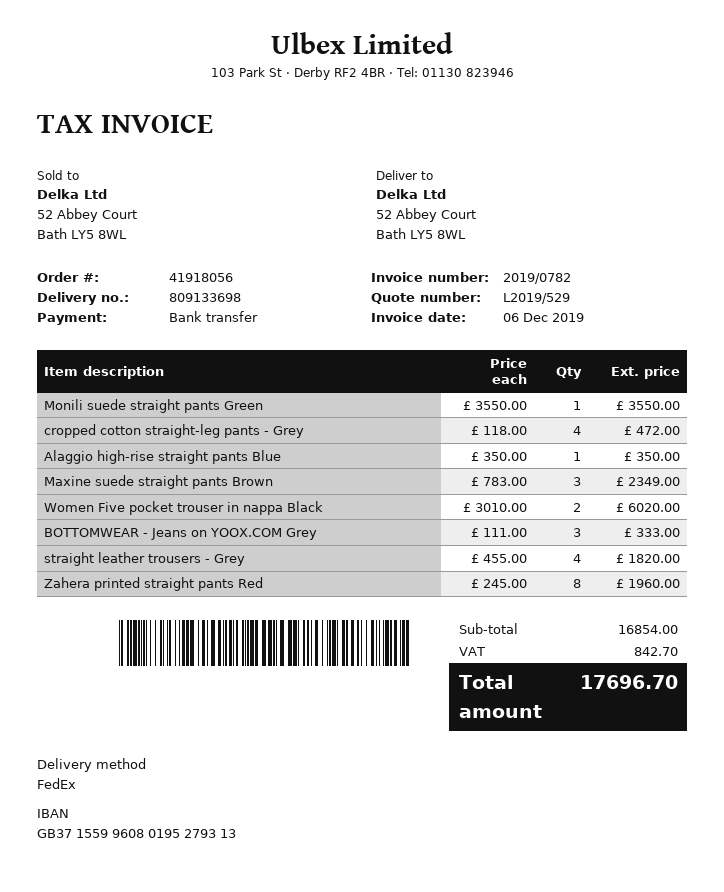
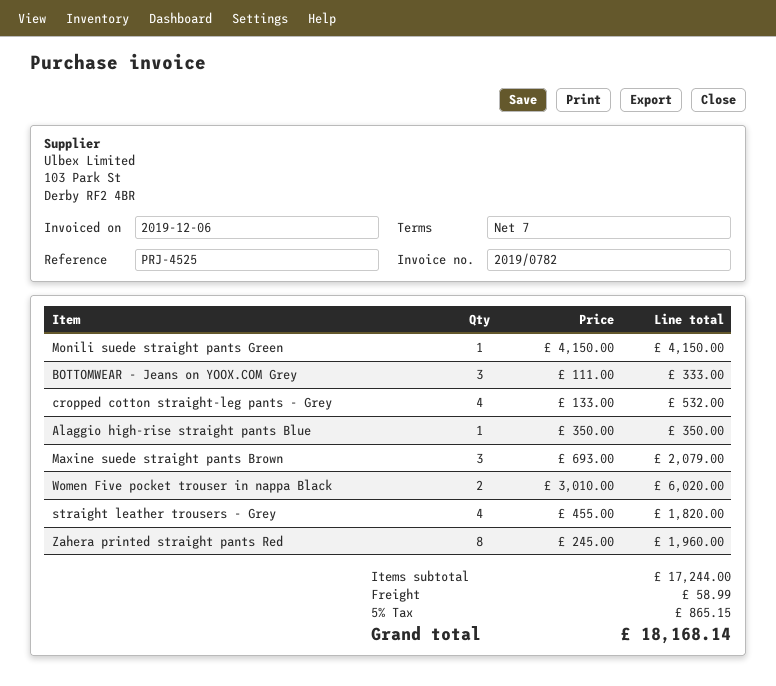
Monili suede straight pants Green: 1 x 3550.00 = 3550.00 -> 1 x 4150.00 = 4150.00
cropped cotton straight-leg pants - Grey: 4 x 118.00 = 472.00 -> 4 x 133.00 = 532.00
Maxine suede straight pants Brown: 3 x 783.00 = 2349.00 -> 3 x 693.00 = 2079.00
subtotal: 16854.00 -> 17244.00
shipping: none -> 58.99
tax: 842.70 -> 865.15
total: 17696.70 -> 18168.14

